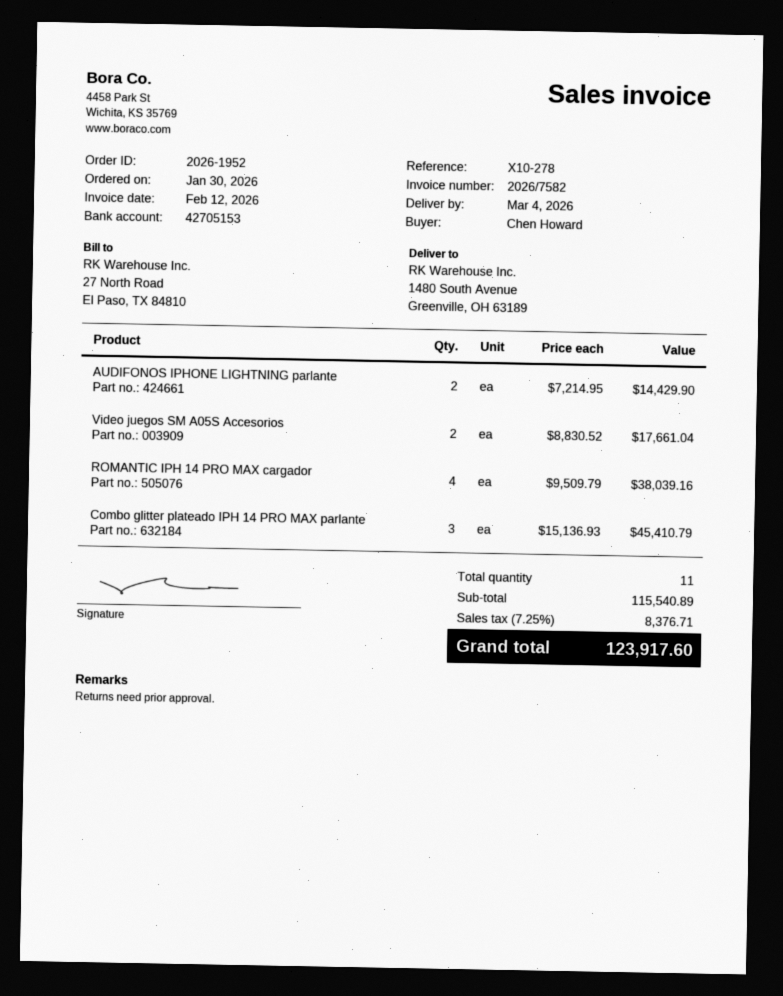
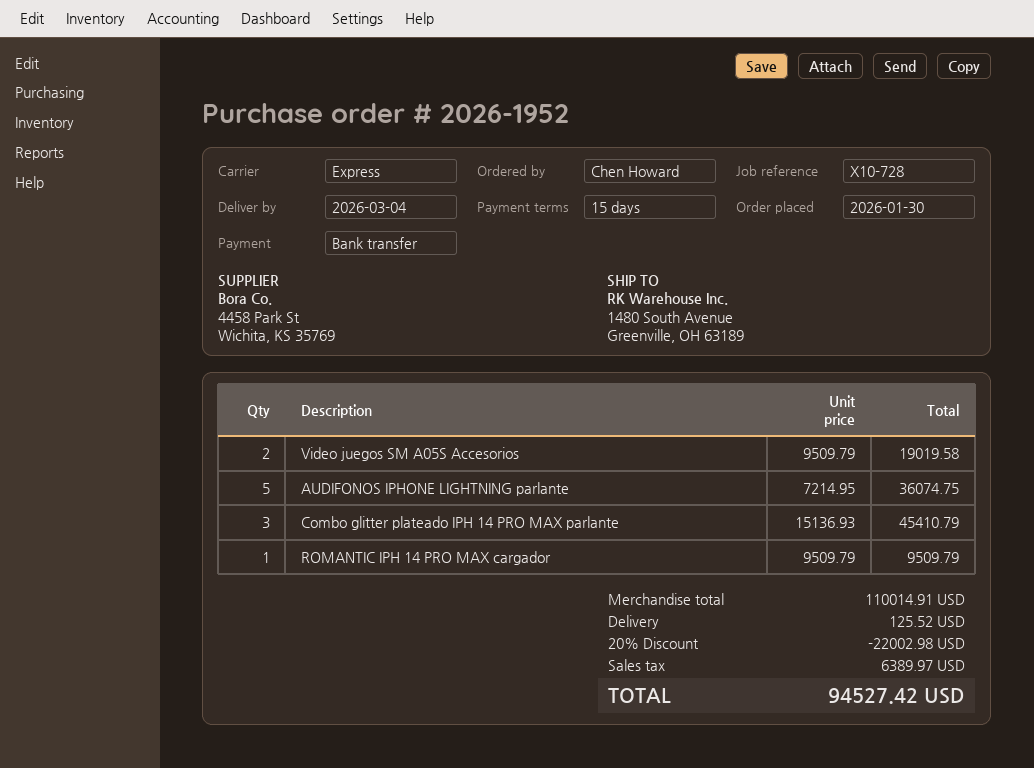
reference: X10-278 -> X10-728
AUDIFONOS IPHONE LIGHTNING parlante: 2 x 7214.95 = 14429.90 -> 5 x 7214.95 = 36074.75
Video juegos SM A05S Accesorios: 2 x 8830.52 = 17661.04 -> 2 x 9509.79 = 19019.58
ROMANTIC IPH 14 PRO MAX cargador: 4 x 9509.79 = 38039.16 -> 1 x 9509.79 = 9509.79
subtotal: 115540.89 -> 110014.91
discount: none -> 20% = 22002.98
shipping: none -> 125.52
tax: 8376.71 -> 6389.97
total: 123917.60 -> 94527.42

